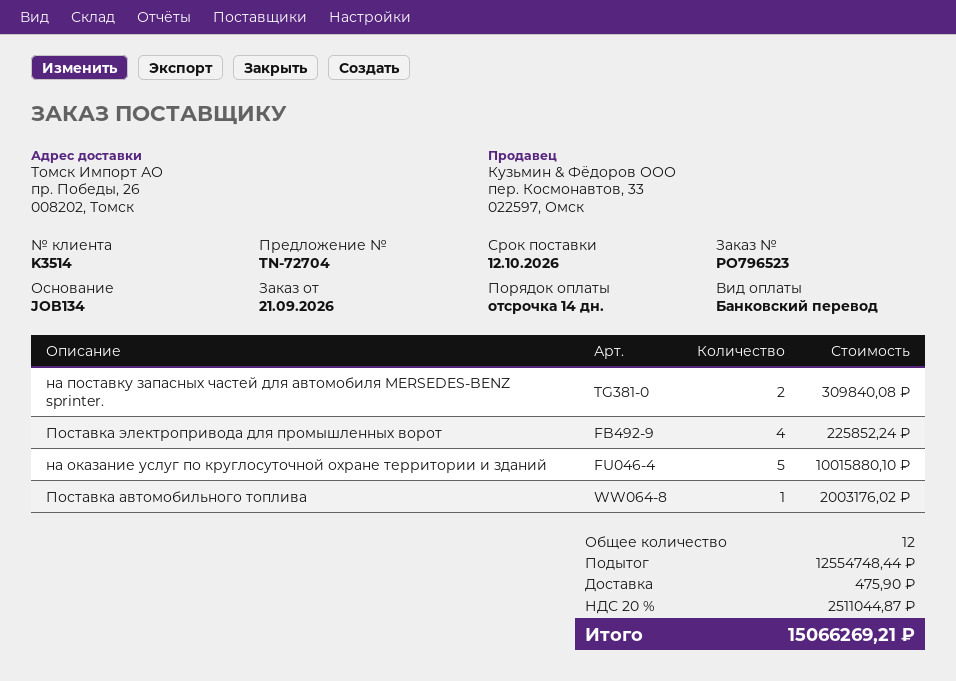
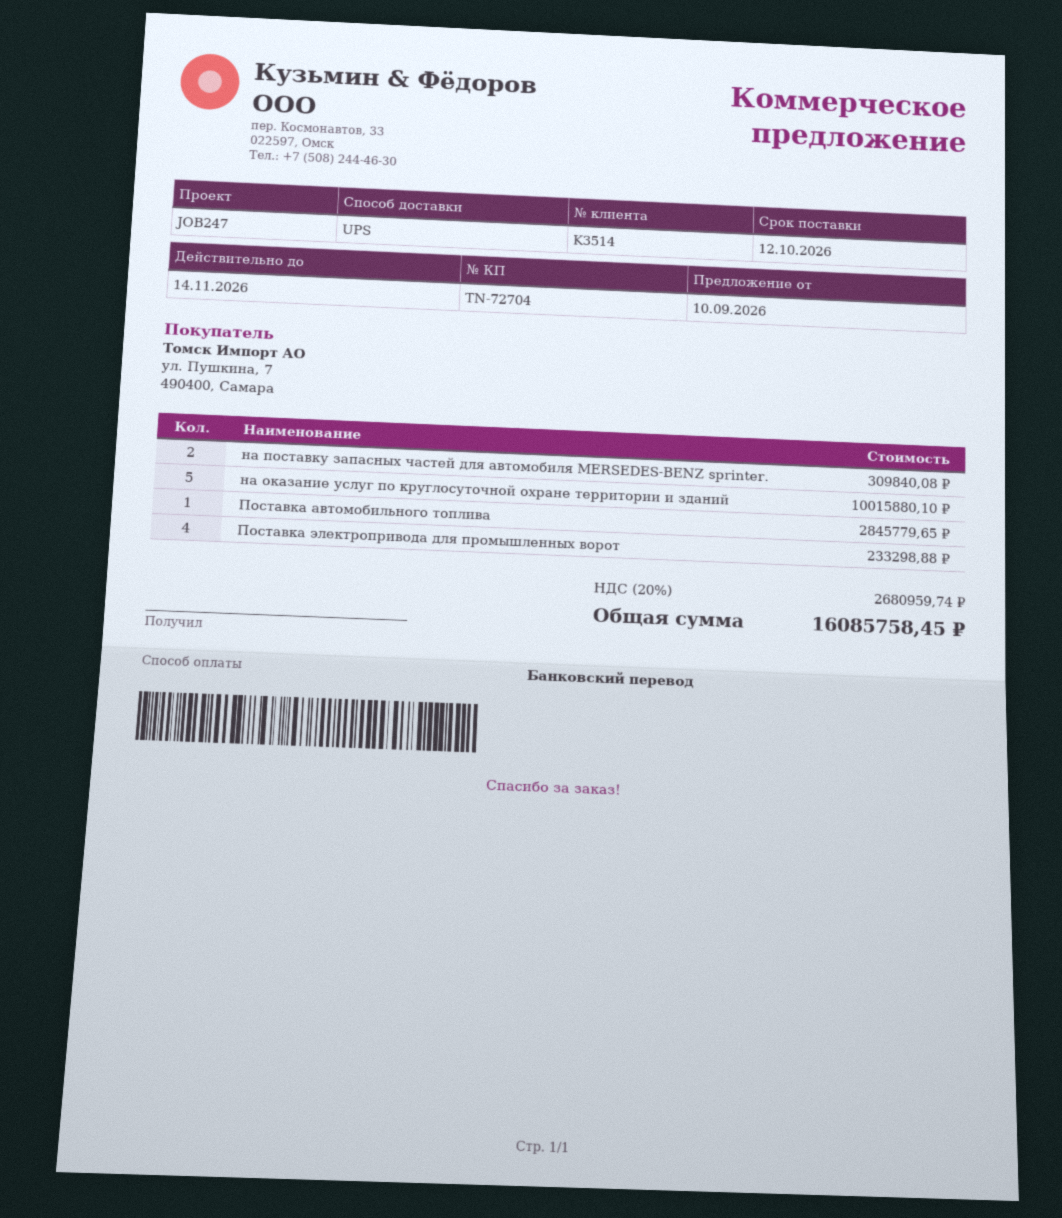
reference: JOB134 -> JOB247
Поставка электропривода для промышленных ворот: 4 for 225852.24 -> 4 for 233298.88
Поставка автомобильного топлива: 1 for 2003176.02 -> 1 for 2845779.65
shipping: 475.90 -> none
tax: 20% = 2511044.87 -> 20% = 2680959.74
total: 15066269.21 -> 16085758.45

